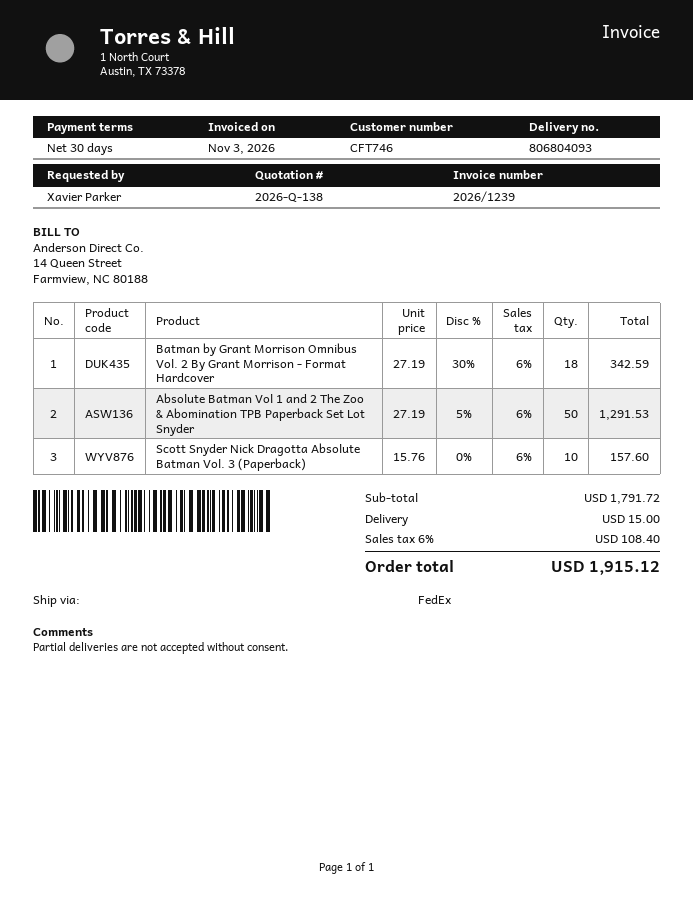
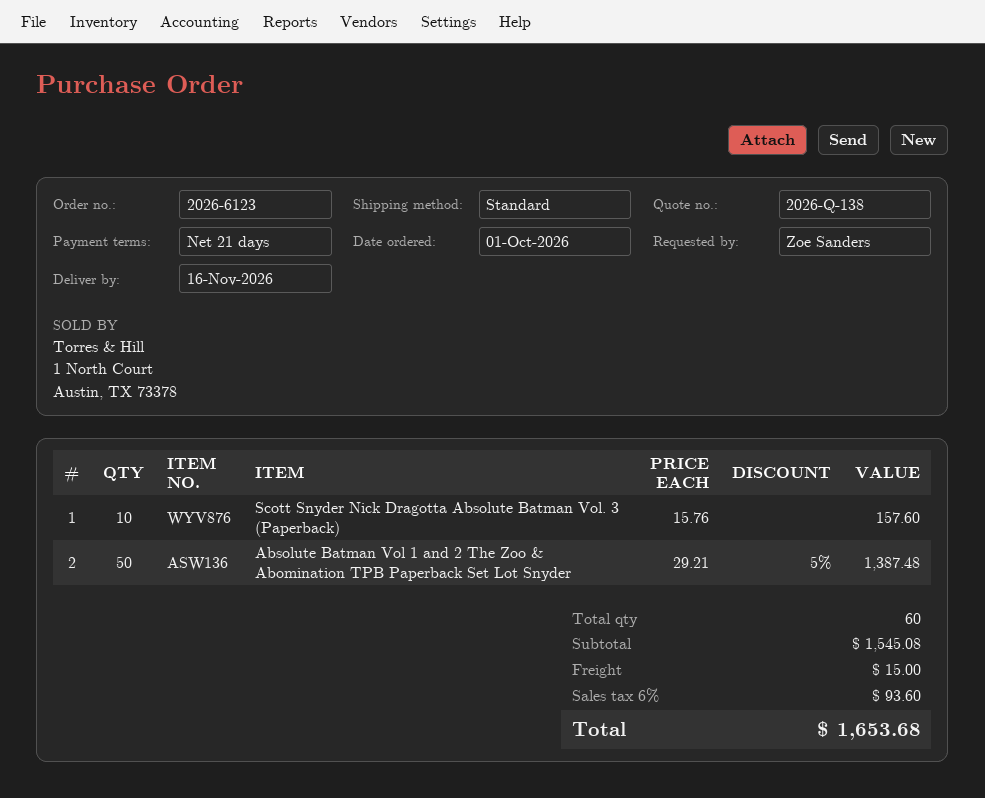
payment terms: 30 days -> 21 days
ordered by: Xavier Parker -> Zoe Sanders
shipping method: FedEx -> standard
Batman by Grant Morrison Omnibus Vol. 2 By Grant Morrison - Format Hardcover: 18 x 27.19 - 30% = 342.59 -> none
Absolute Batman Vol 1 and 2 The Zoo & Abomination TPB Paperback Set Lot Snyder: 50 x 27.19 - 5% = 1291.53 -> 50 x 29.21 - 5% = 1387.48
subtotal: 1791.72 -> 1545.08
tax: 6% = 108.40 -> 6% = 93.60
total: 1915.12 -> 1653.68

